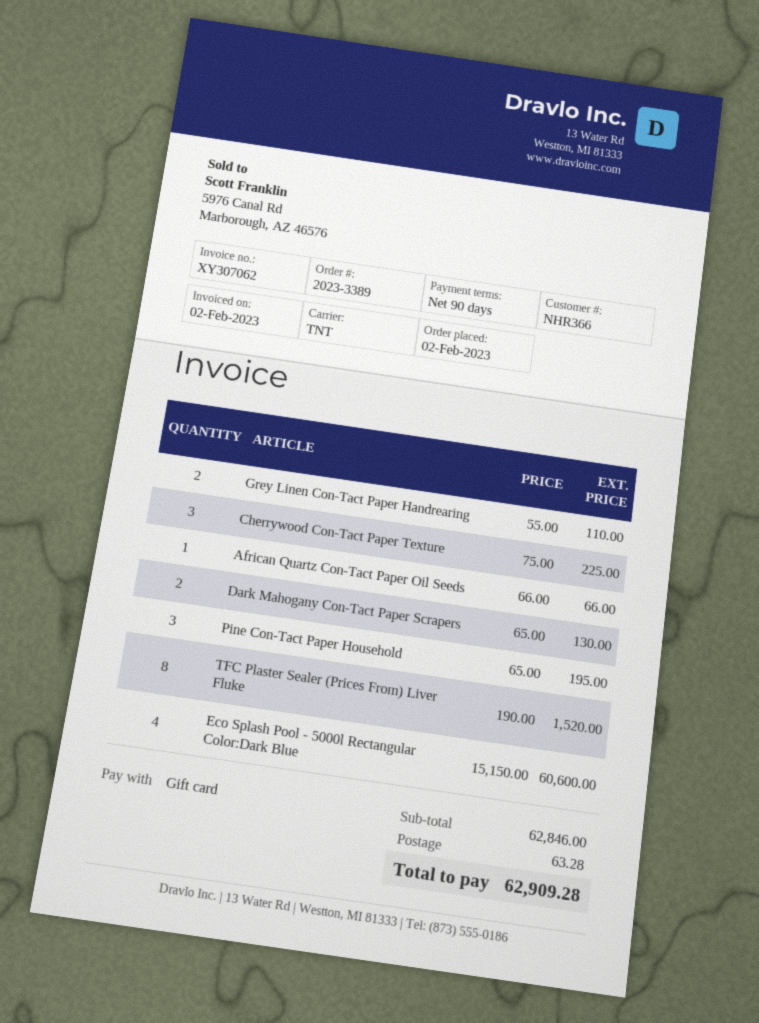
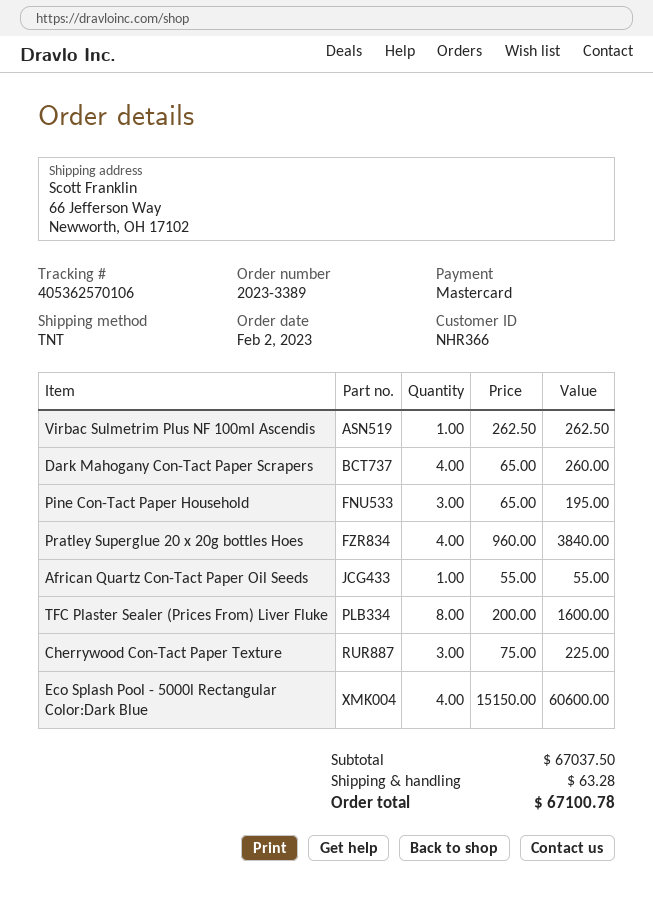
payment method: gift card -> Mastercard
Grey Linen Con-Tact Paper Handrearing: 2 x 55.00 = 110.00 -> none
African Quartz Con-Tact Paper Oil Seeds: 1 x 66.00 = 66.00 -> 1 x 55.00 = 55.00
Dark Mahogany Con-Tact Paper Scrapers: 2 x 65.00 = 130.00 -> 4 x 65.00 = 260.00
TFC Plaster Sealer (Prices From) Liver Fluke: 8 x 190.00 = 1520.00 -> 8 x 200.00 = 1600.00
Virbac Sulmetrim Plus NF 100ml Ascendis: none -> 1 x 262.50 = 262.50
Pratley Superglue 20 x 20g bottles Hoes: none -> 4 x 960.00 = 3840.00
subtotal: 62846.00 -> 67037.50
total: 62909.28 -> 67100.78

